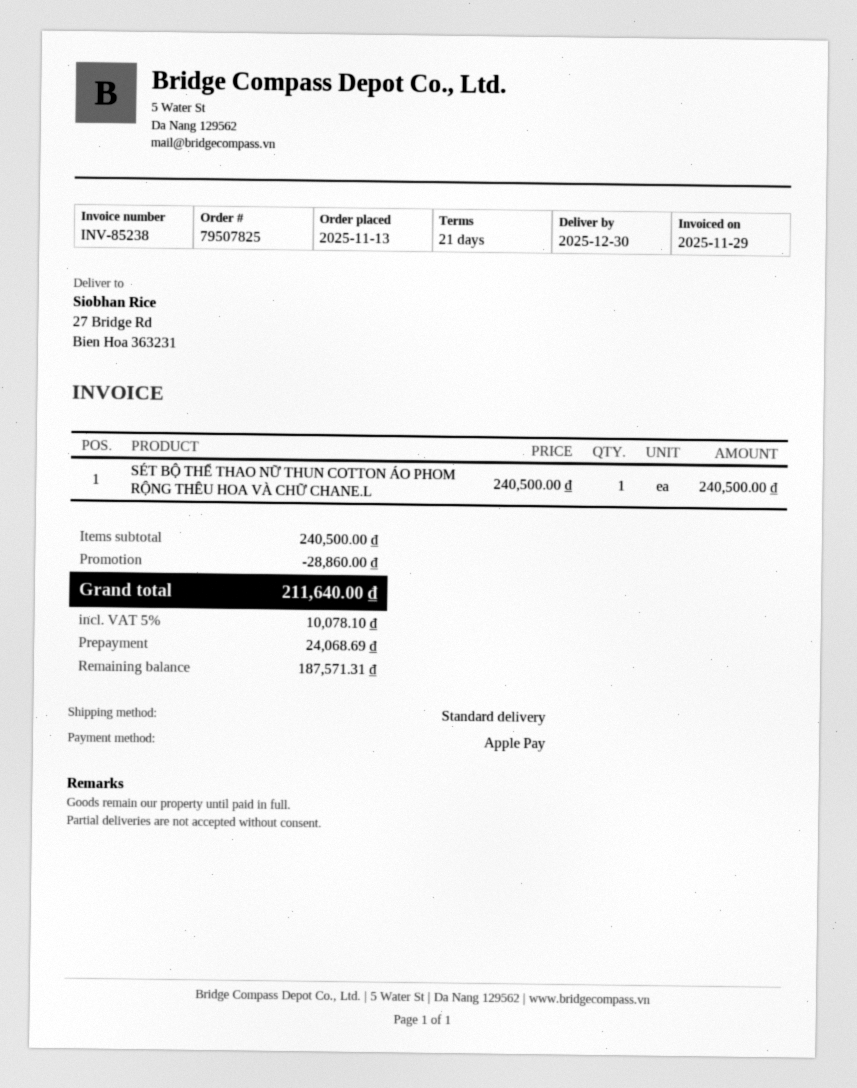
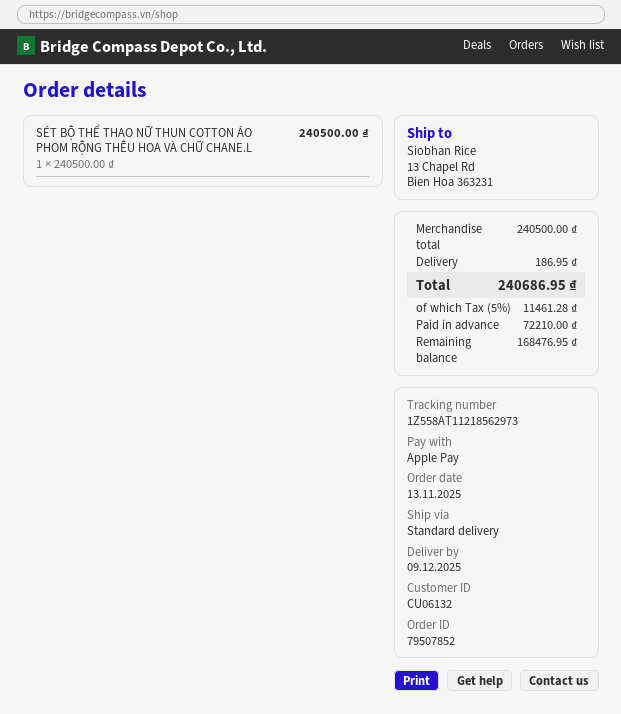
order number: 79507825 -> 79507852
delivery date: 2025-12-30 -> 2025-12-09
ship to: 27 Bridge Rd, Bien Hoa 363231 -> 13 Chapel Rd, Bien Hoa 363231
discount: 28860.00 -> none
shipping: none -> 186.95
tax: 5% = 10078.10 -> 5% = 11461.28
total: 211640.00 -> 240686.95
deposit: 24068.69 -> 72210.00
balance: 187571.31 -> 168476.95

